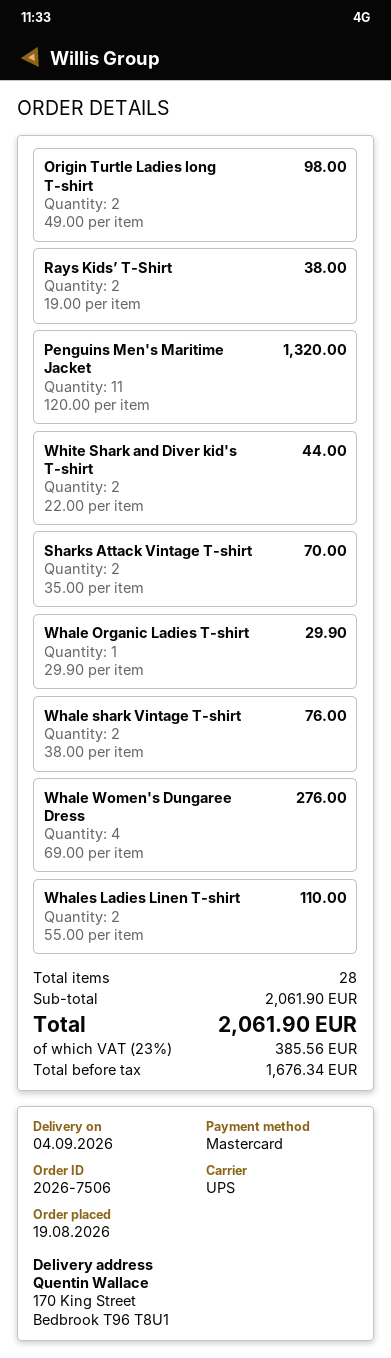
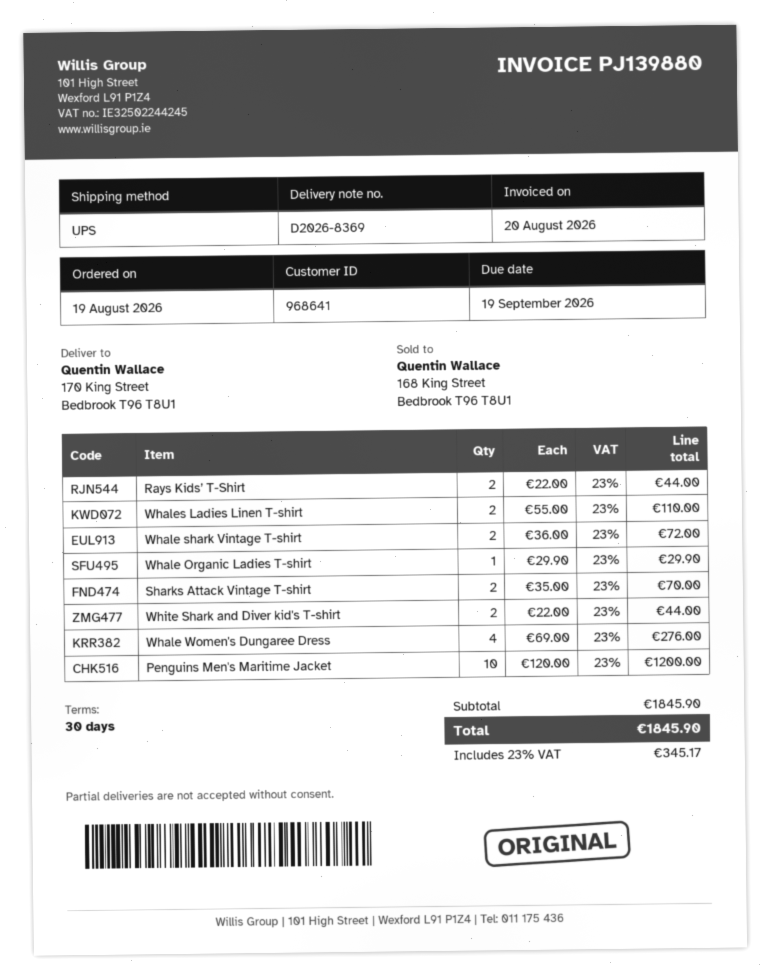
Origin Turtle Ladies long T-shirt: 2 x 49.00 = 98.00 -> none
Rays Kids’ T-Shirt: 2 x 19.00 = 38.00 -> 2 x 22.00 = 44.00
Penguins Men's Maritime Jacket: 11 x 120.00 = 1320.00 -> 10 x 120.00 = 1200.00
Whale shark Vintage T-shirt: 2 x 38.00 = 76.00 -> 2 x 36.00 = 72.00
subtotal: 2061.90 -> 1845.90
tax: 23% = 385.56 -> 23% = 345.17
total: 2061.90 -> 1845.90

